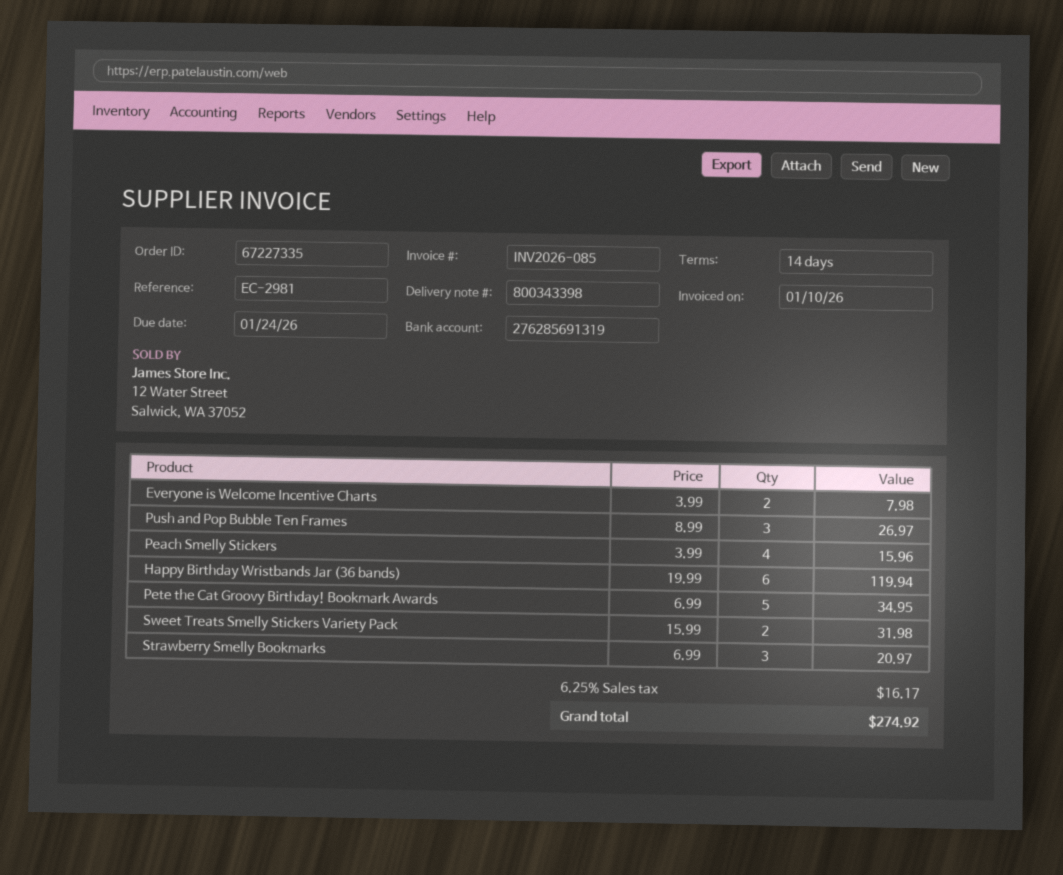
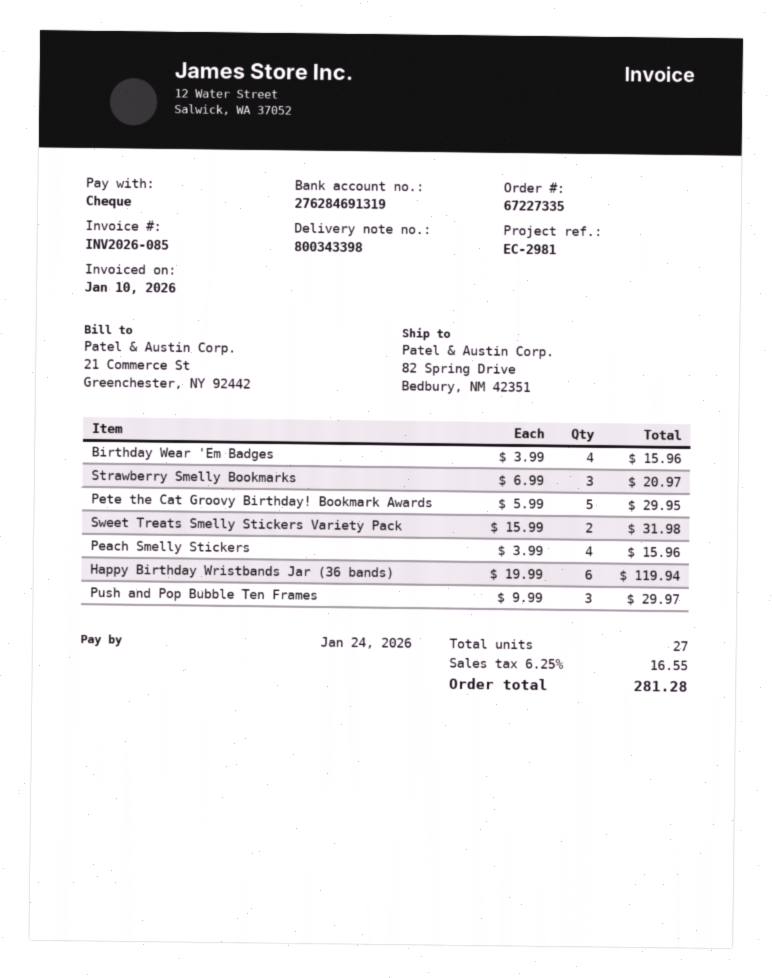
bank account: 276285691319 -> 276284691319
Everyone is Welcome Incentive Charts: 2 x 3.99 = 7.98 -> none
Push and Pop Bubble Ten Frames: 3 x 8.99 = 26.97 -> 3 x 9.99 = 29.97
Pete the Cat Groovy Birthday! Bookmark Awards: 5 x 6.99 = 34.95 -> 5 x 5.99 = 29.95
Birthday Wear 'Em Badges: none -> 4 x 3.99 = 15.96
tax: 6.25% = 16.17 -> 6.25% = 16.55
total: 274.92 -> 281.28

